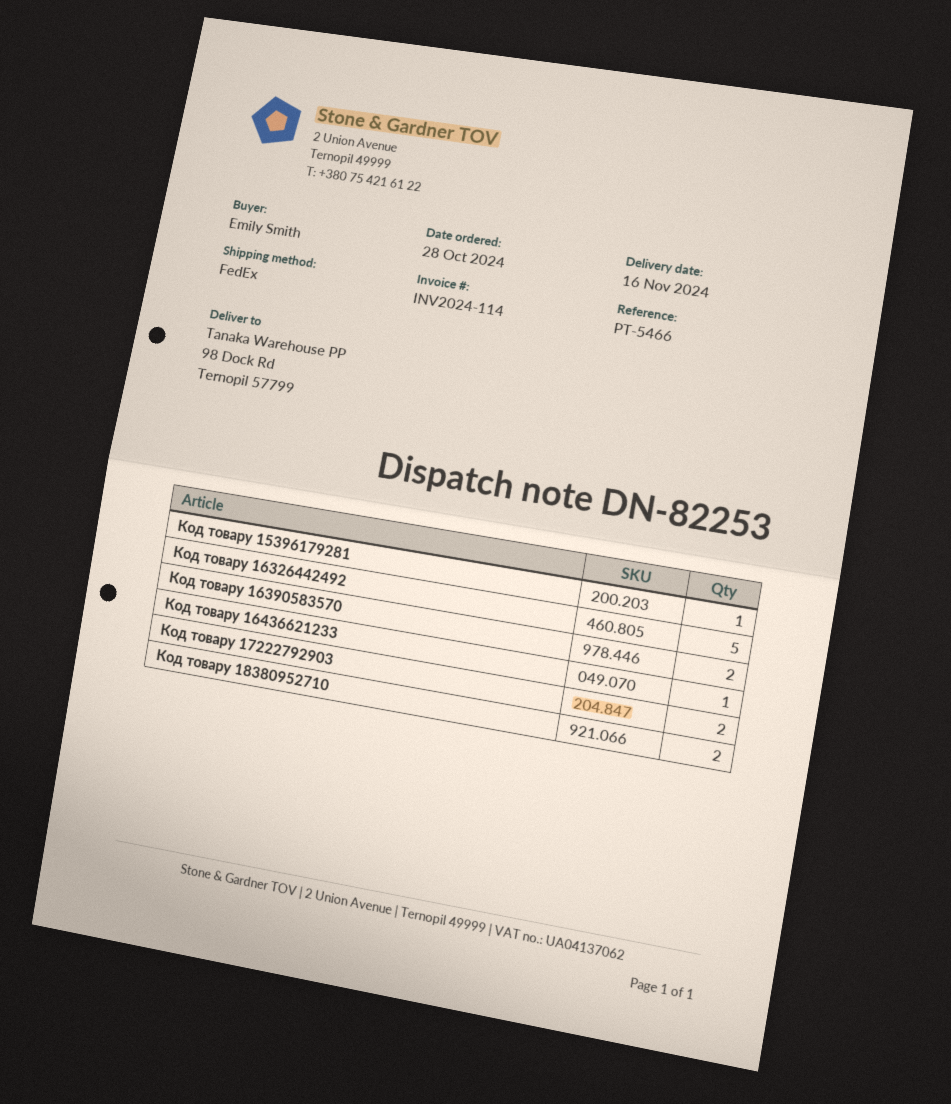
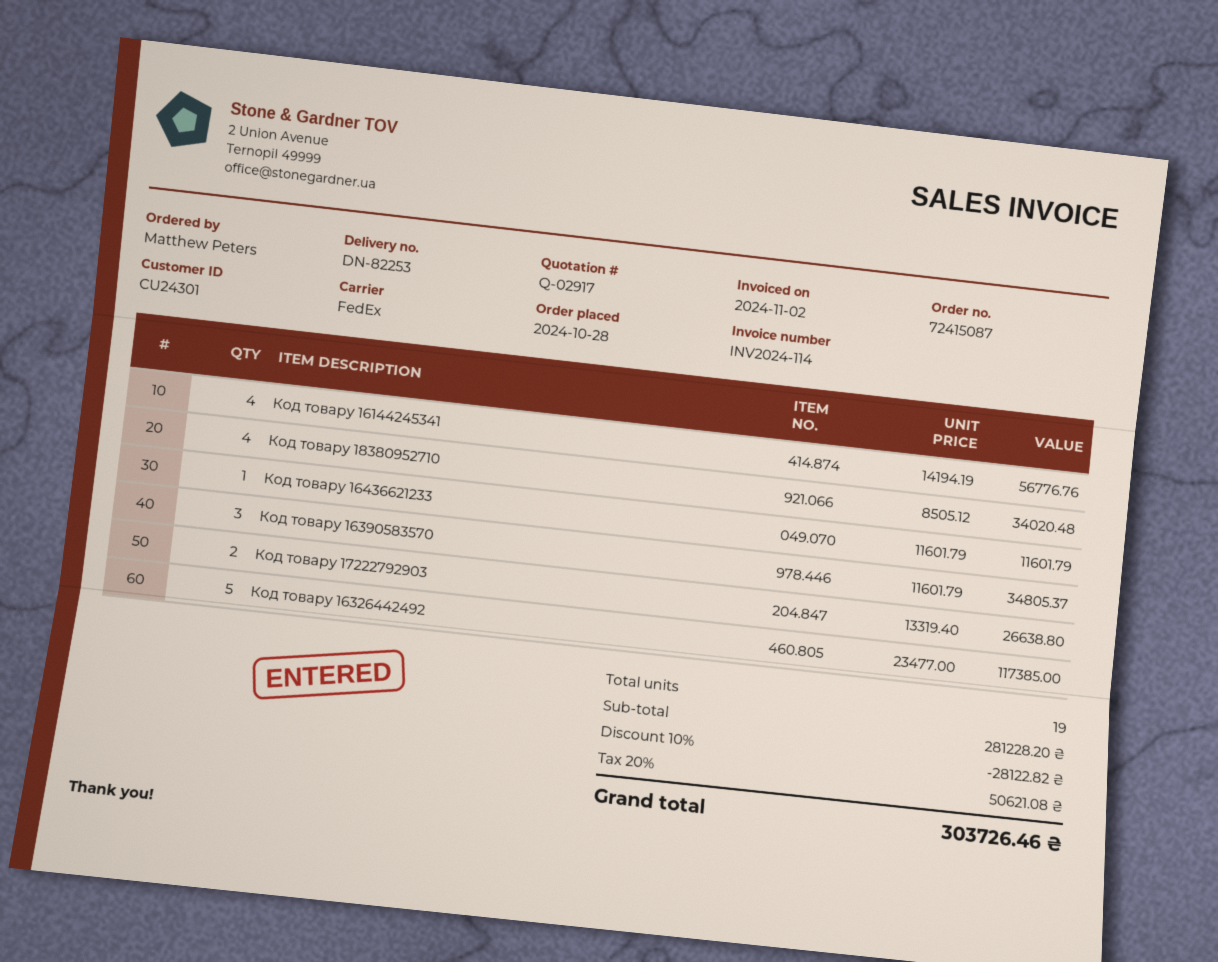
ordered by: Emily Smith -> Matthew Peters
Код товару 15396179281: 1 -> none
Код товару 16390583570: 2 -> 3
Код товару 18380952710: 2 -> 4
Код товару 16144245341: none -> 4

